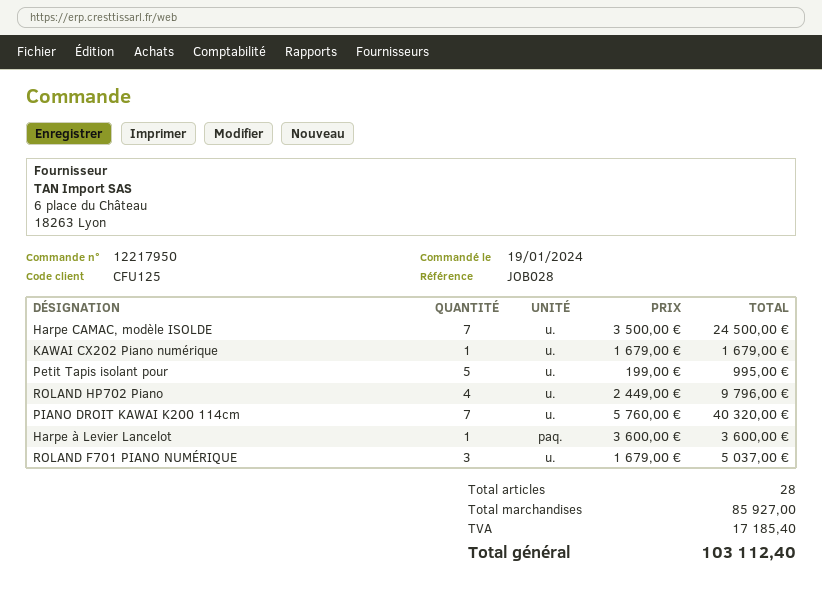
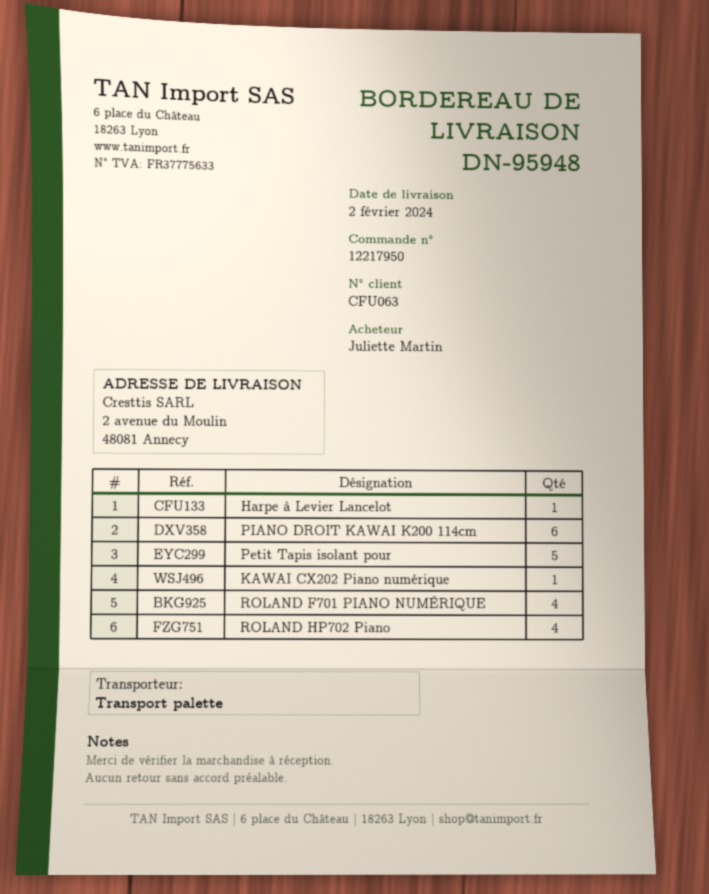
customer number: CFU125 -> CFU063
Harpe CAMAC, modèle ISOLDE: 7 -> none
PIANO DROIT KAWAI K200 114cm: 7 -> 6
ROLAND F701 PIANO NUMÉRIQUE: 3 -> 4

